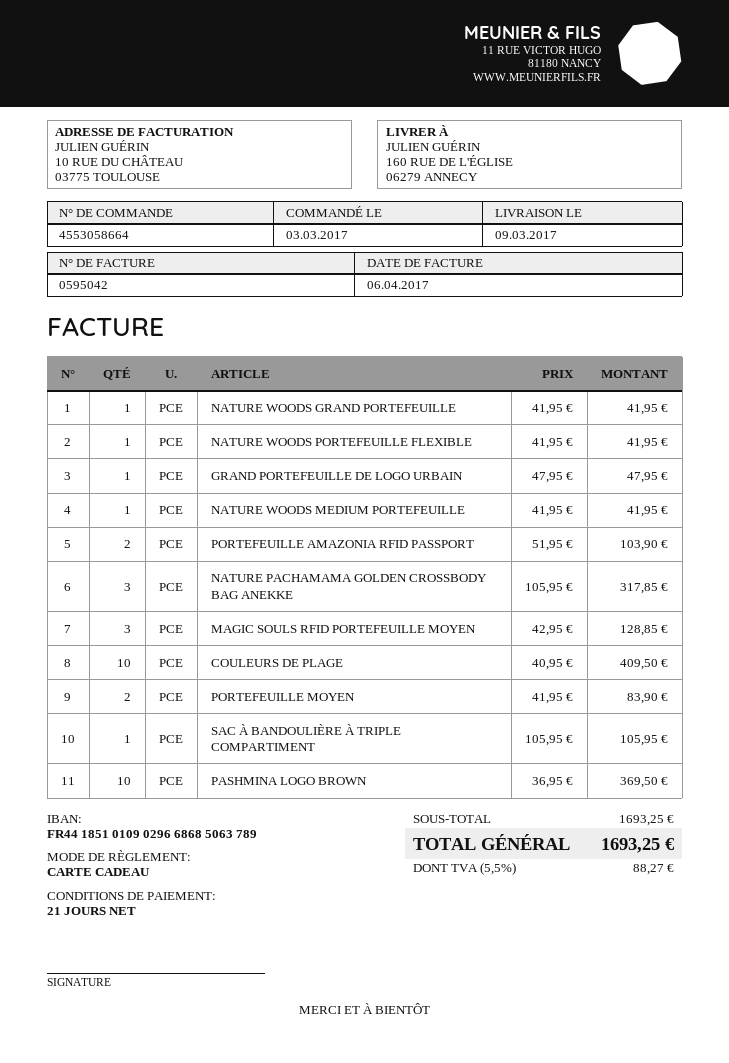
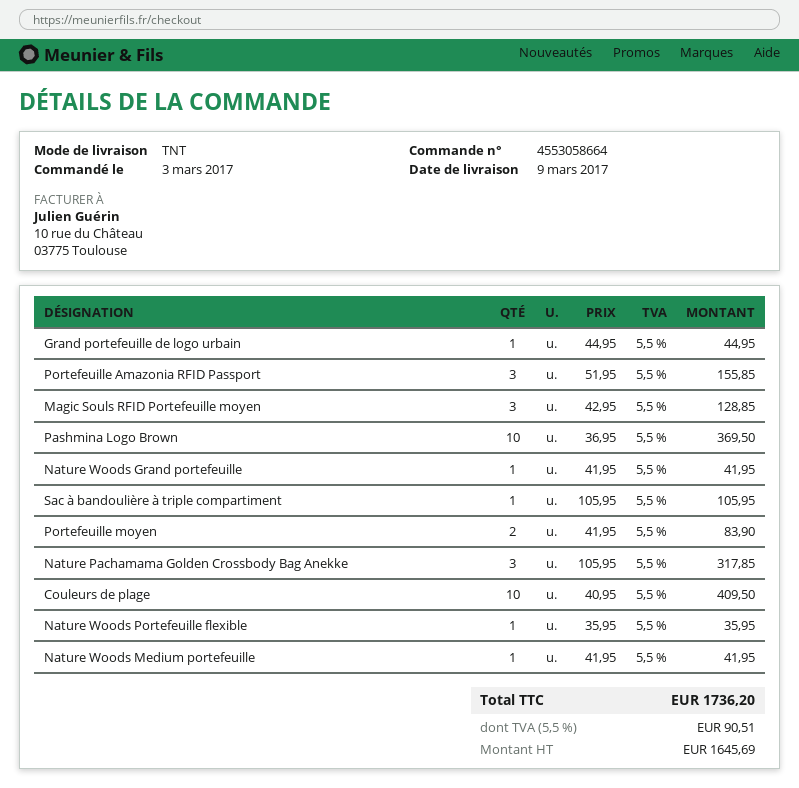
NATURE WOODS PORTEFEUILLE FLEXIBLE: 1 x 41.95 = 41.95 -> 1 x 35.95 = 35.95
GRAND PORTEFEUILLE DE LOGO URBAIN: 1 x 47.95 = 47.95 -> 1 x 44.95 = 44.95
PORTEFEUILLE AMAZONIA RFID PASSPORT: 2 x 51.95 = 103.90 -> 3 x 51.95 = 155.85
tax: 5.5% = 88.27 -> 5.5% = 90.51
total: 1693.25 -> 1736.20

